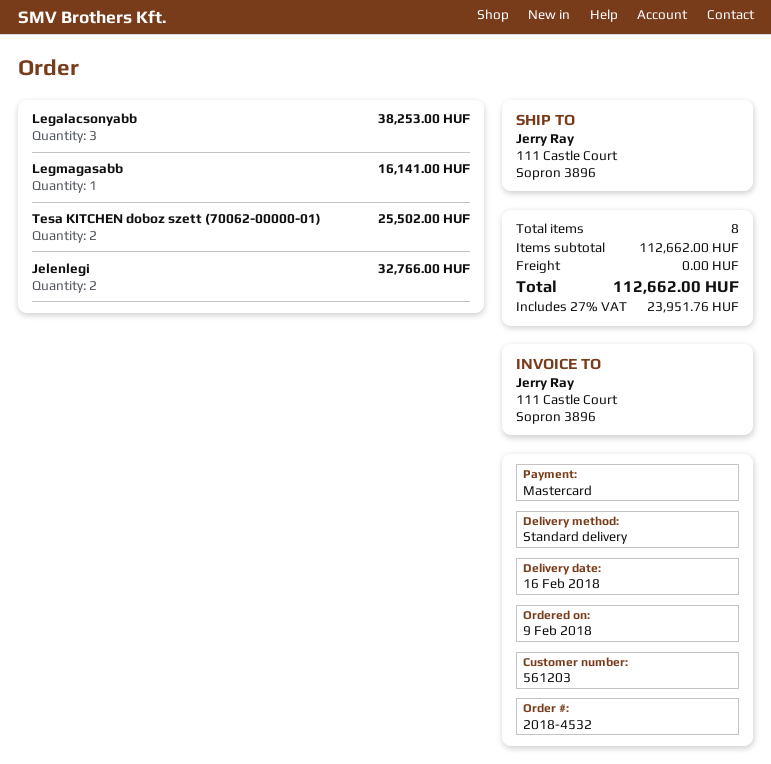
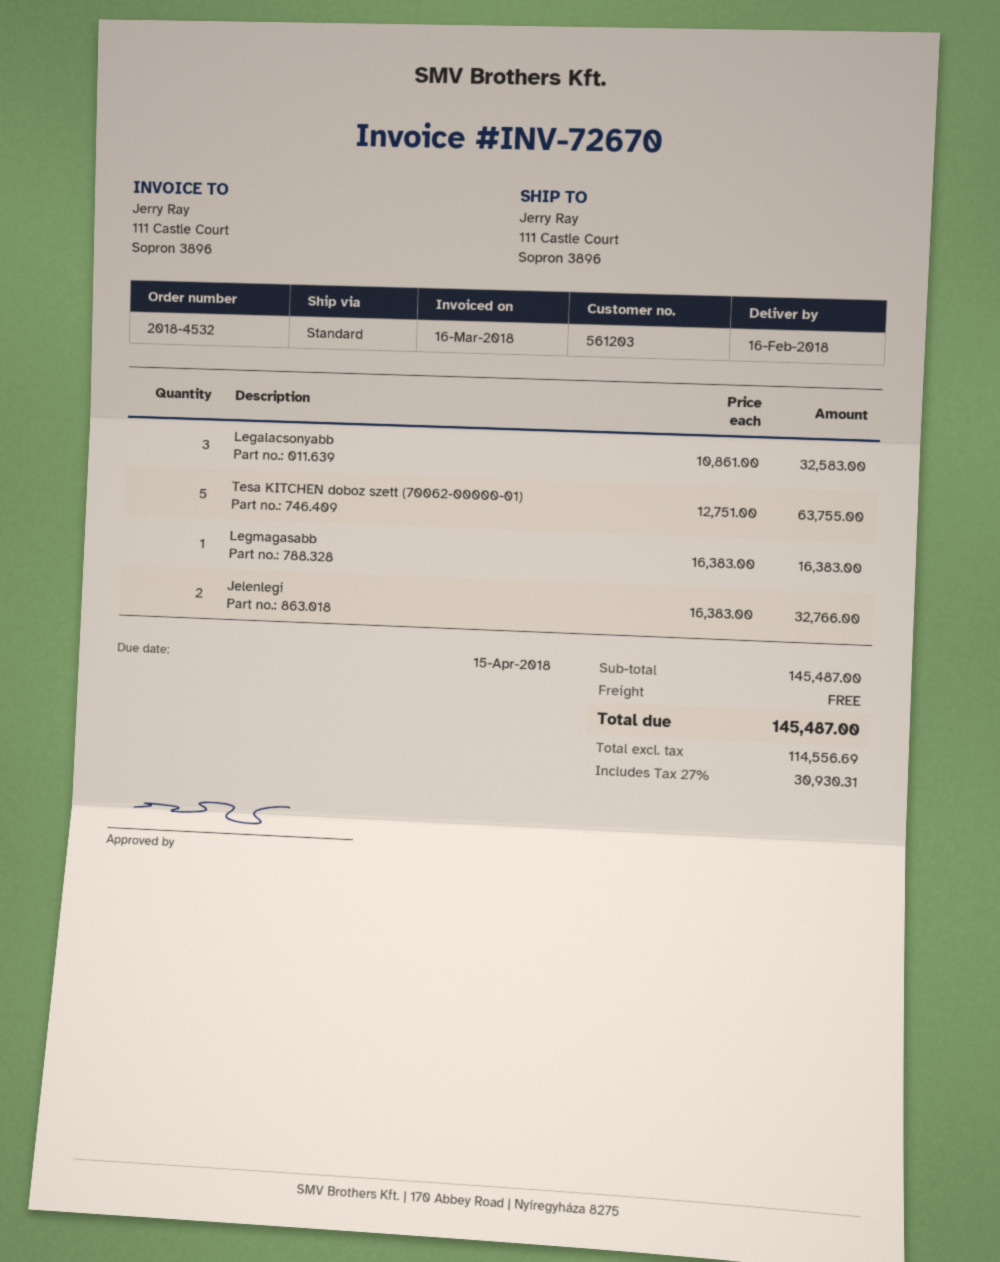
Legalacsonyabb: 3 for 38253.00 -> 3 for 32583.00
Legmagasabb: 1 for 16141.00 -> 1 for 16383.00
Tesa KITCHEN doboz szett (70062-00000-01): 2 for 25502.00 -> 5 for 63755.00
subtotal: 112662.00 -> 145487.00
tax: 27% = 23951.76 -> 27% = 30930.31
total: 112662.00 -> 145487.00

